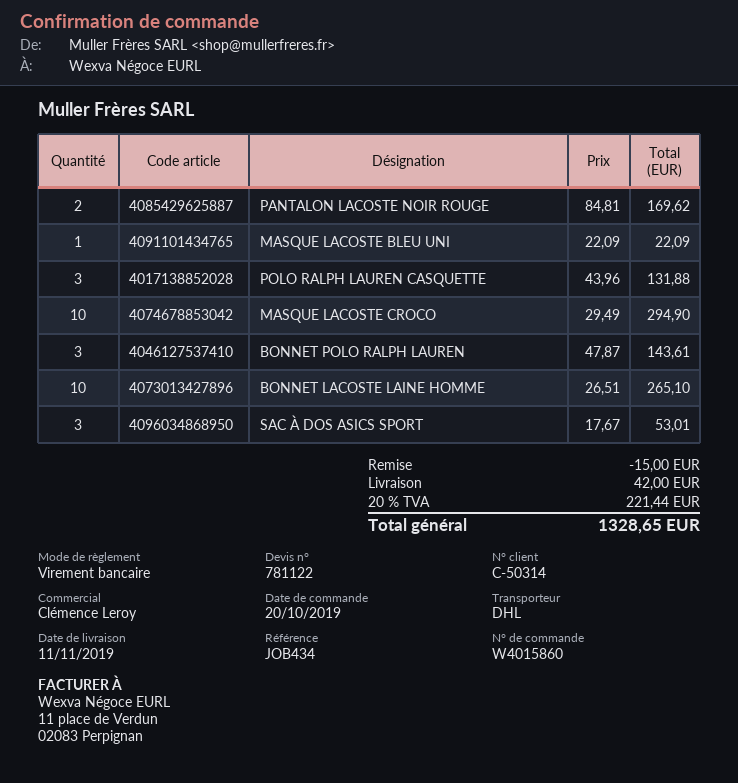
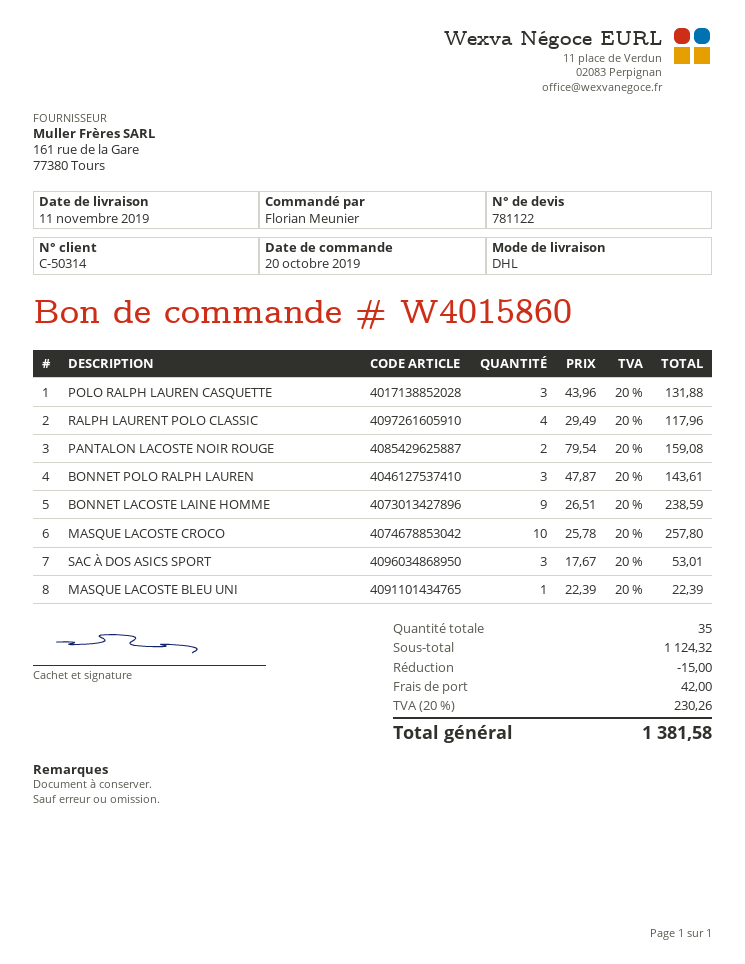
PANTALON LACOSTE NOIR ROUGE: 2 x 84.81 = 169.62 -> 2 x 79.54 = 159.08
MASQUE LACOSTE BLEU UNI: 1 x 22.09 = 22.09 -> 1 x 22.39 = 22.39
MASQUE LACOSTE CROCO: 10 x 29.49 = 294.90 -> 10 x 25.78 = 257.80
BONNET LACOSTE LAINE HOMME: 10 x 26.51 = 265.10 -> 9 x 26.51 = 238.59
RALPH LAURENT POLO CLASSIC: none -> 4 x 29.49 = 117.96
tax: 20% = 221.44 -> 20% = 230.26
total: 1328.65 -> 1381.58

